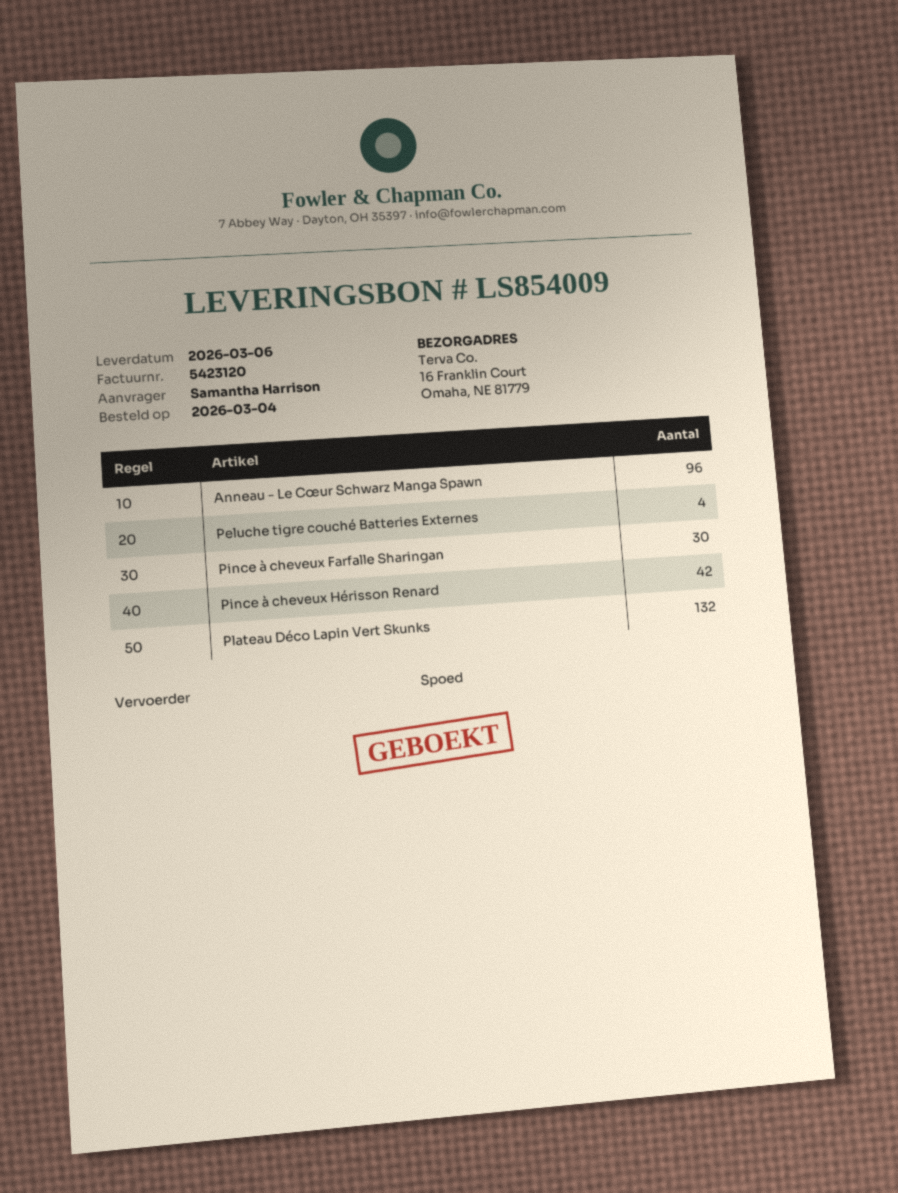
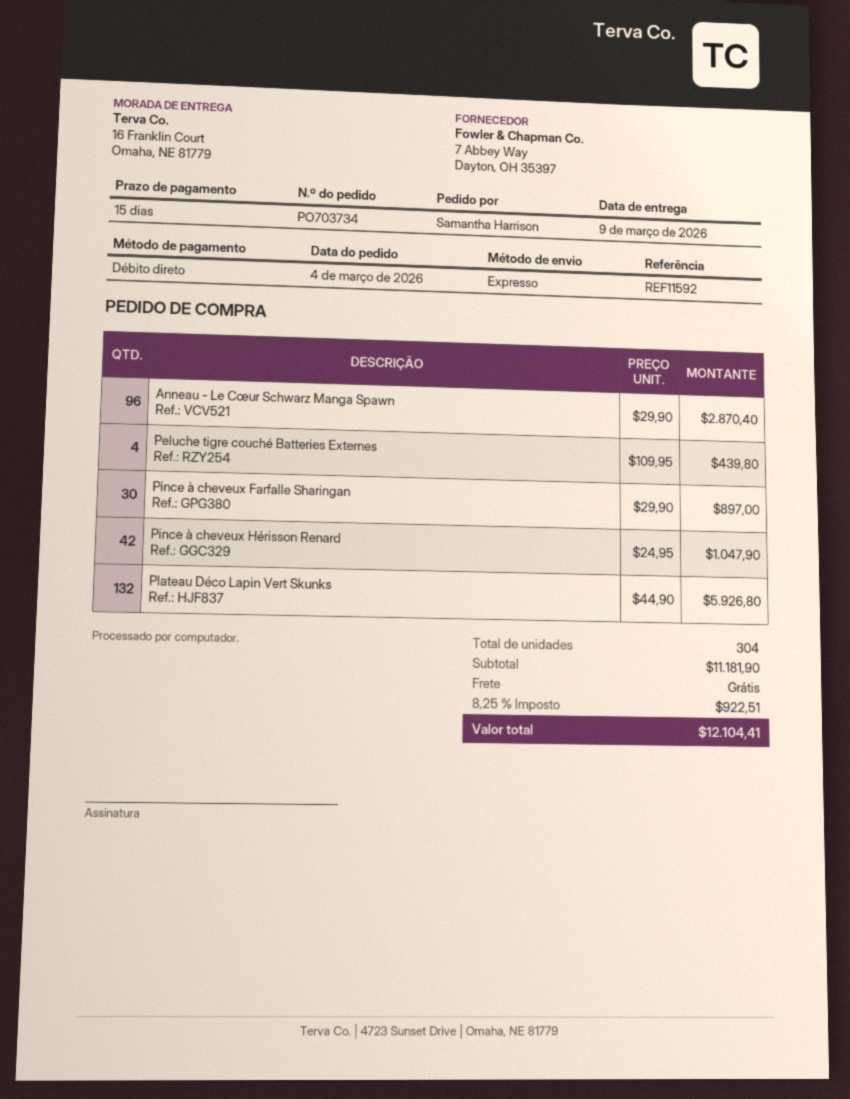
delivery date: 2026-03-06 -> 2026-03-09

